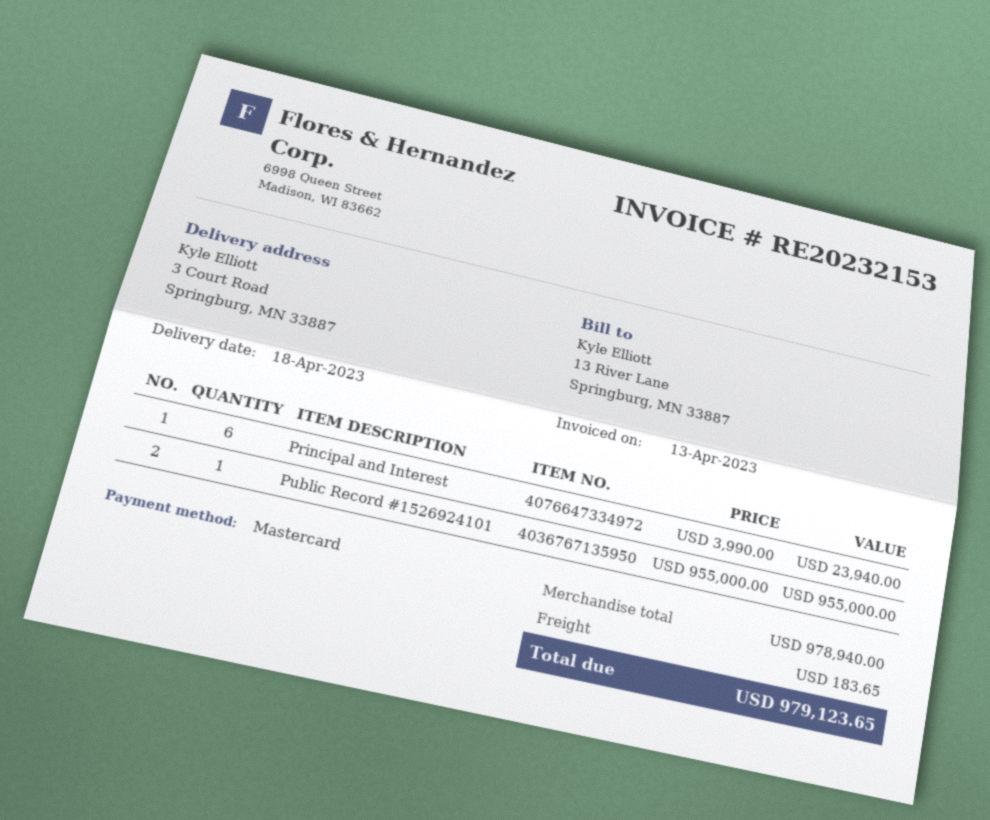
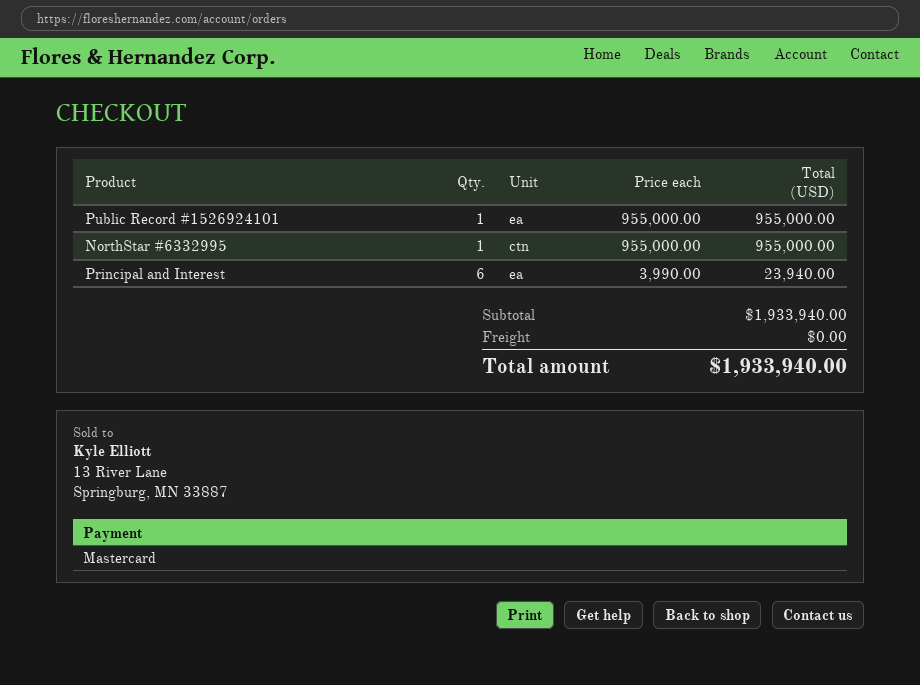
NorthStar #6332995: none -> 1 x 955000.00 = 955000.00
subtotal: 978940.00 -> 1933940.00
shipping: 183.65 -> 0.00
total: 979123.65 -> 1933940.00

